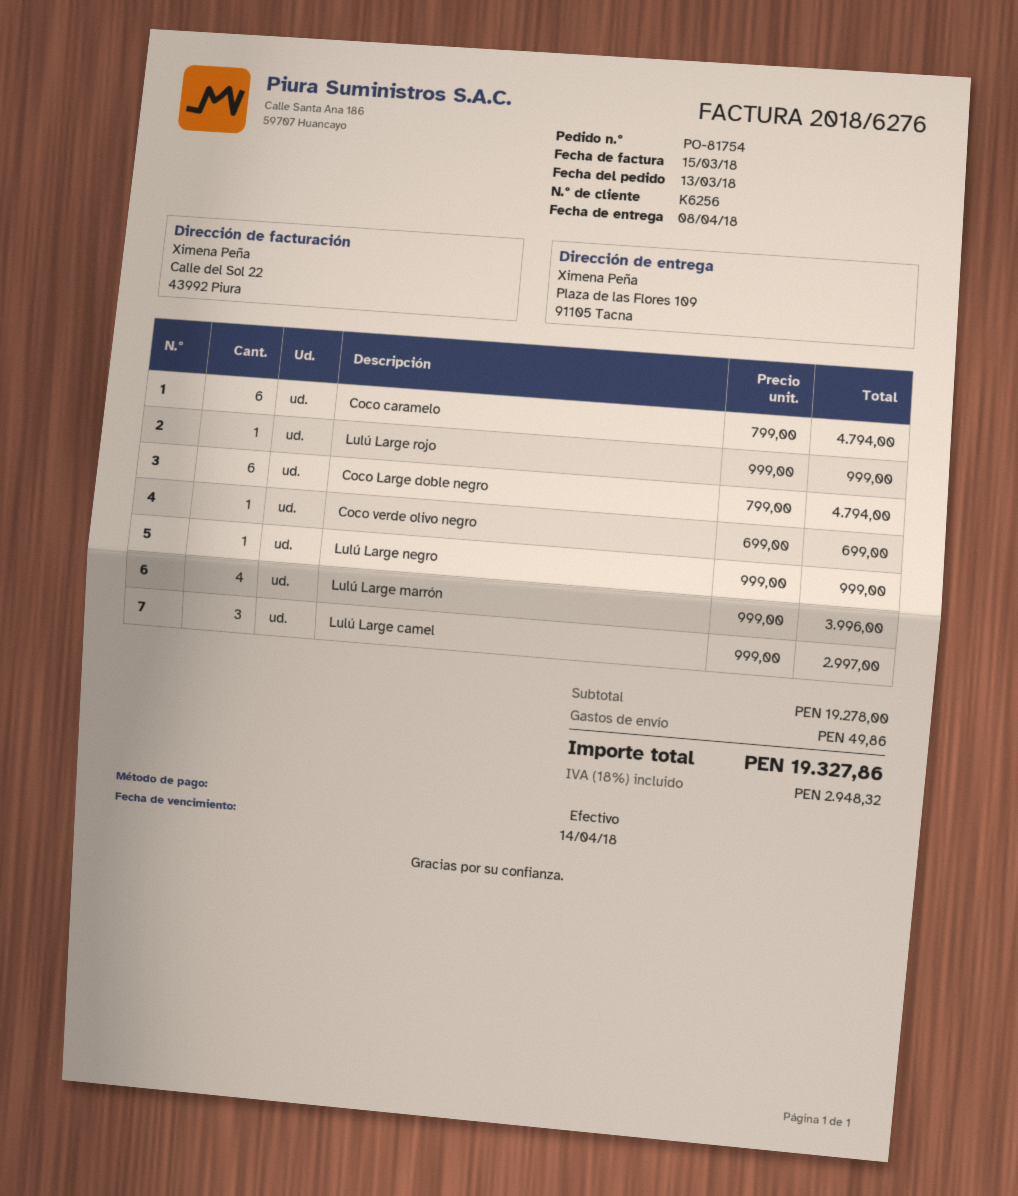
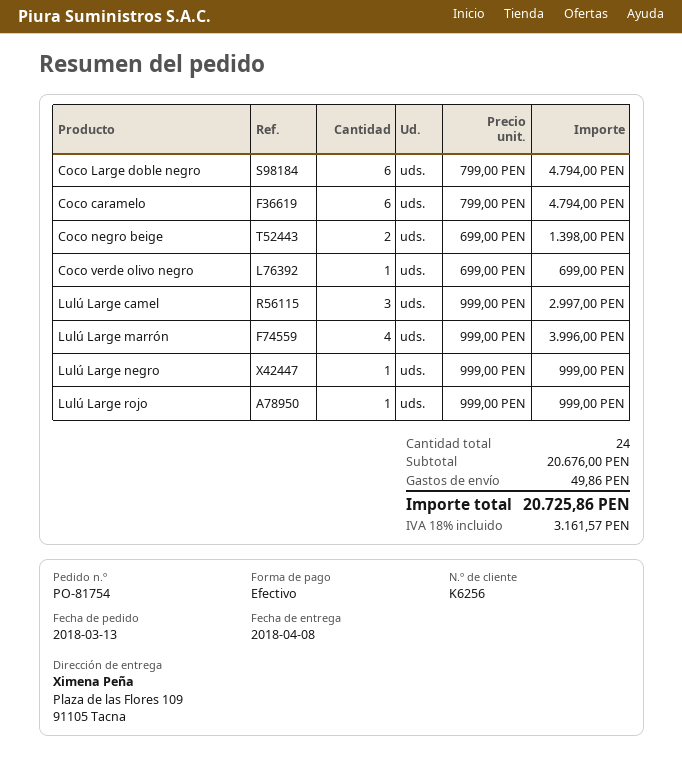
Coco negro beige: none -> 2 x 699.00 = 1398.00
subtotal: 19278.00 -> 20676.00
tax: 18% = 2948.32 -> 18% = 3161.57
total: 19327.86 -> 20725.86

